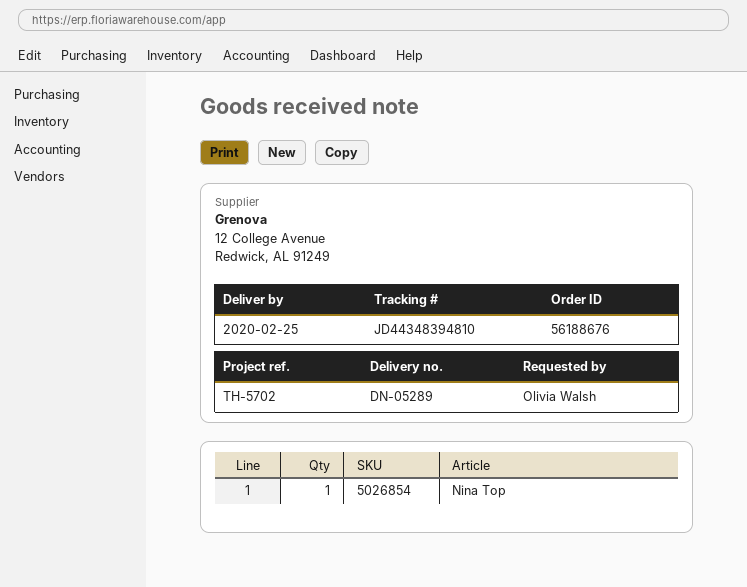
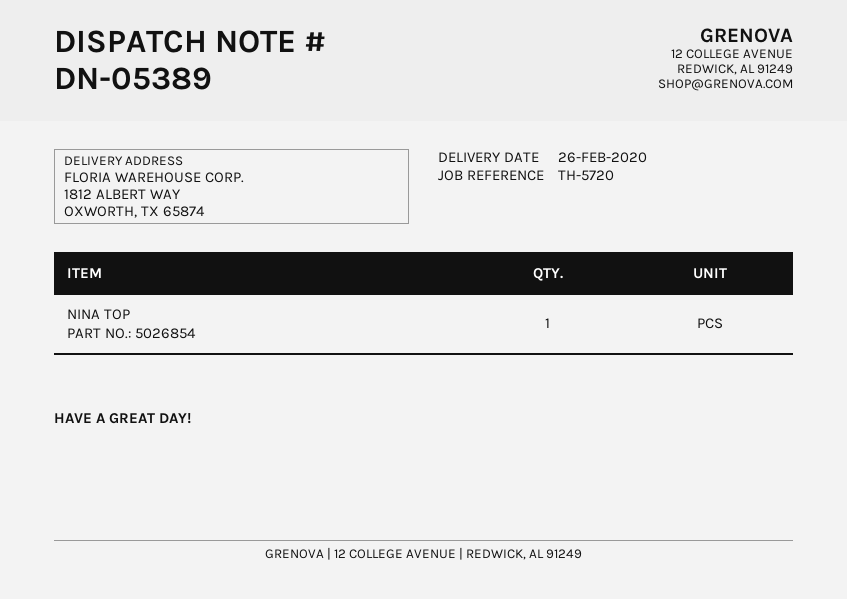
delivery note number: DN-05289 -> DN-05389
delivery date: 2020-02-25 -> 2020-02-26
reference: TH-5702 -> TH-5720

